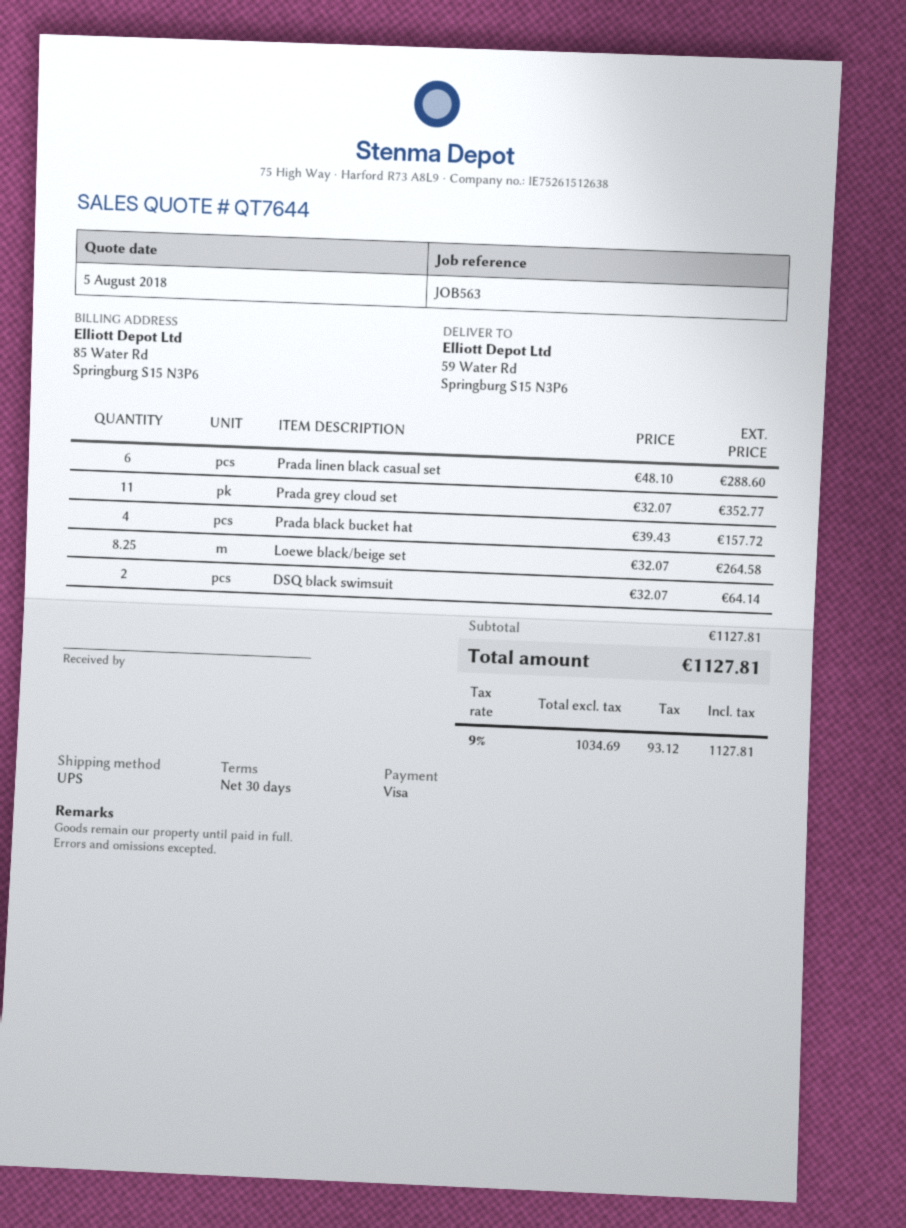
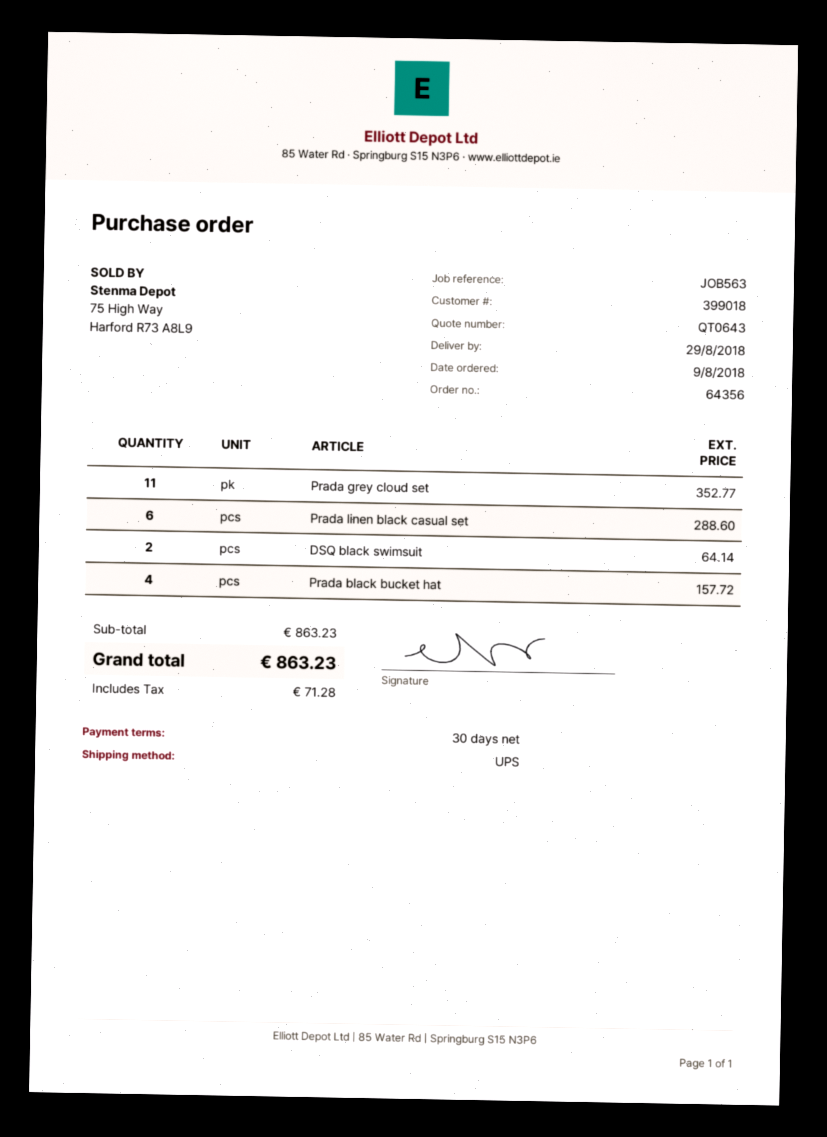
quote number: QT7644 -> QT0643
Loewe black/beige set: 8.25 for 264.58 -> none
subtotal: 1127.81 -> 863.23
tax: 93.12 -> 71.28
total: 1127.81 -> 863.23

